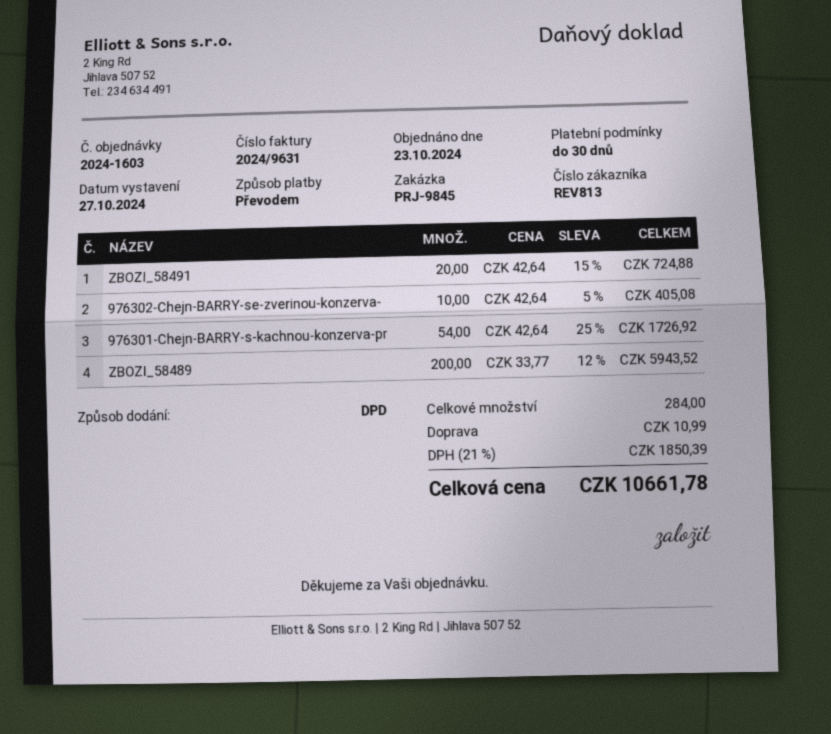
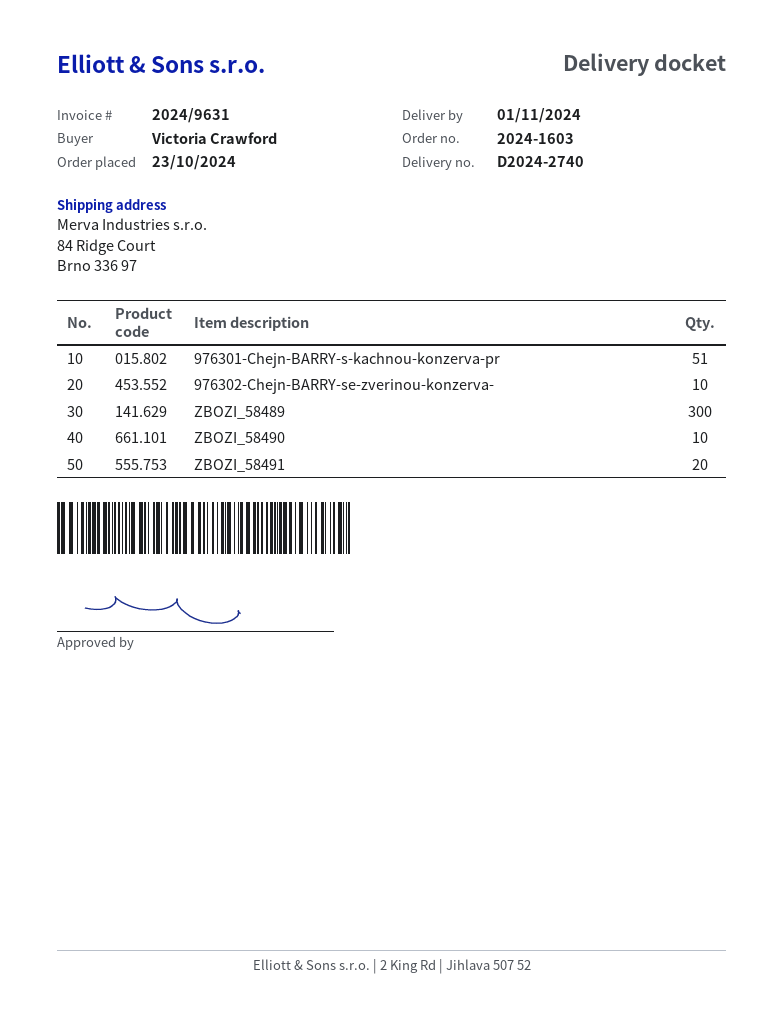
976301-Chejn-BARRY-s-kachnou-konzerva-pr: 54 -> 51
ZBOZI_58489: 200 -> 300
ZBOZI_58490: none -> 10

